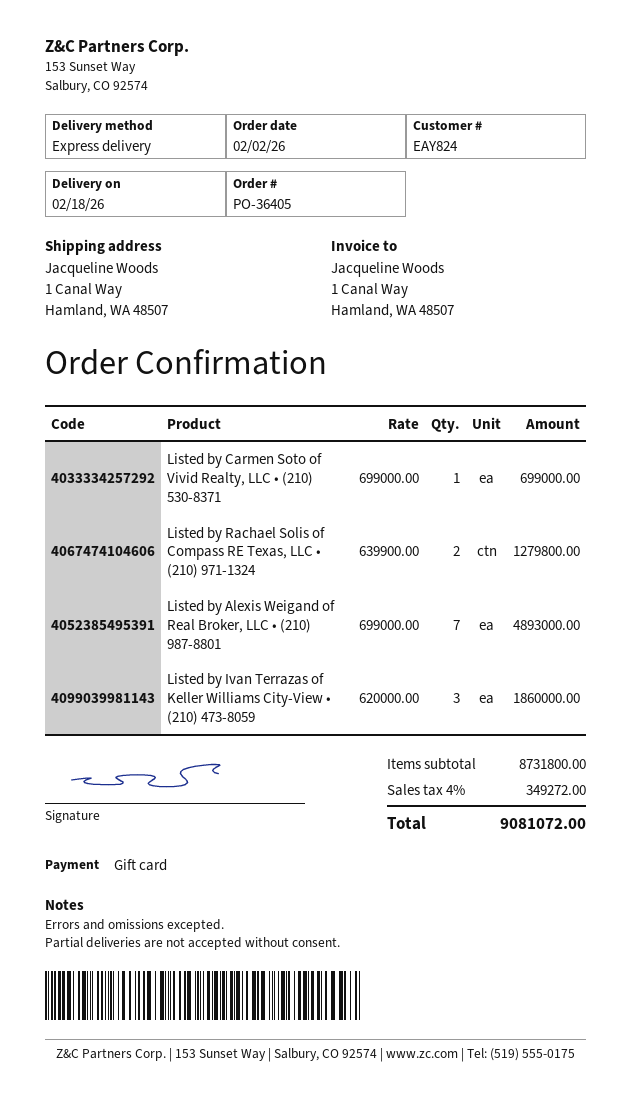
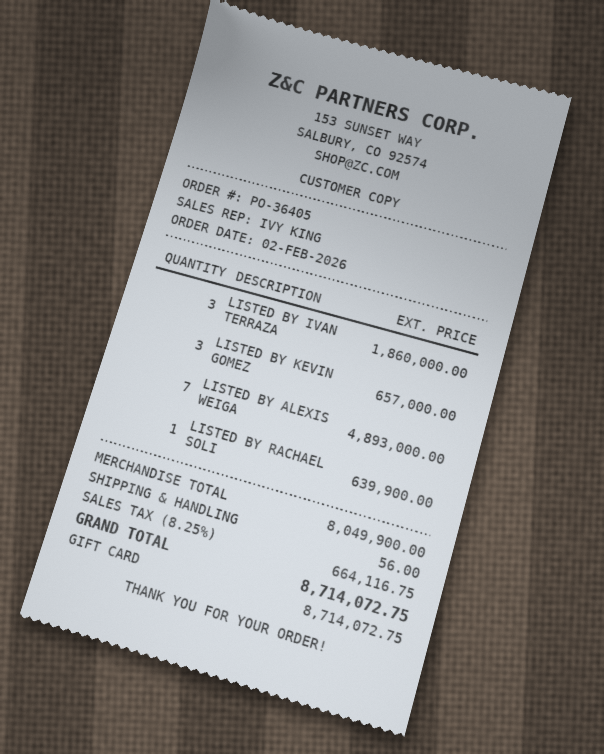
Listed by Carmen Soto of Vivid Realty, LLC • (210) 530-8371: 1 for 699000.00 -> none
Listed by Rachael Solis of Compass RE Texas, LLC • (210) 971-1324: 2 for 1279800.00 -> 1 for 639900.00
LISTED BY KEVIN GOMEZ: none -> 3 for 657000.00
subtotal: 8731800.00 -> 8049900.00
shipping: none -> 56.00
tax: 4% = 349272.00 -> 8.25% = 664116.75
total: 9081072.00 -> 8714072.75

